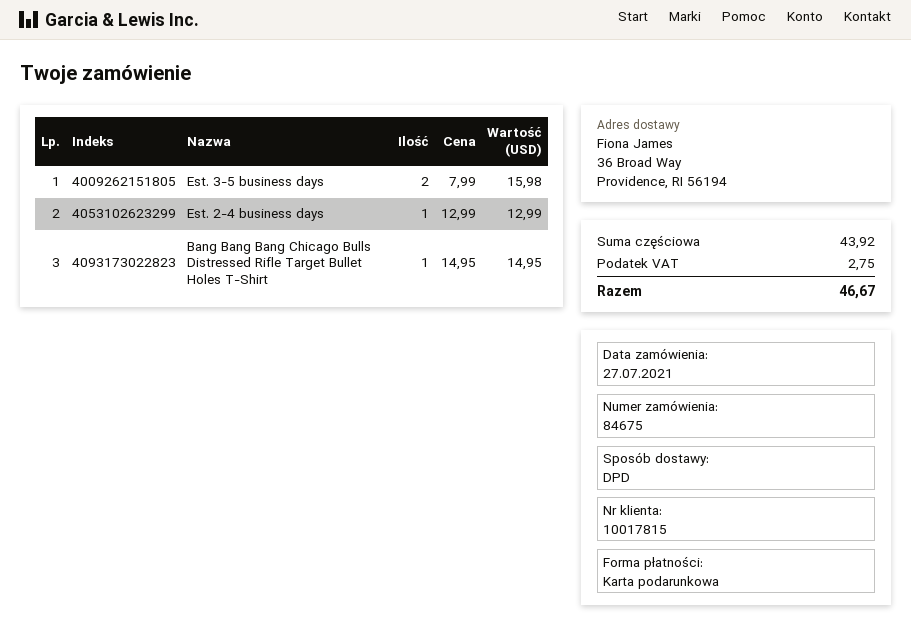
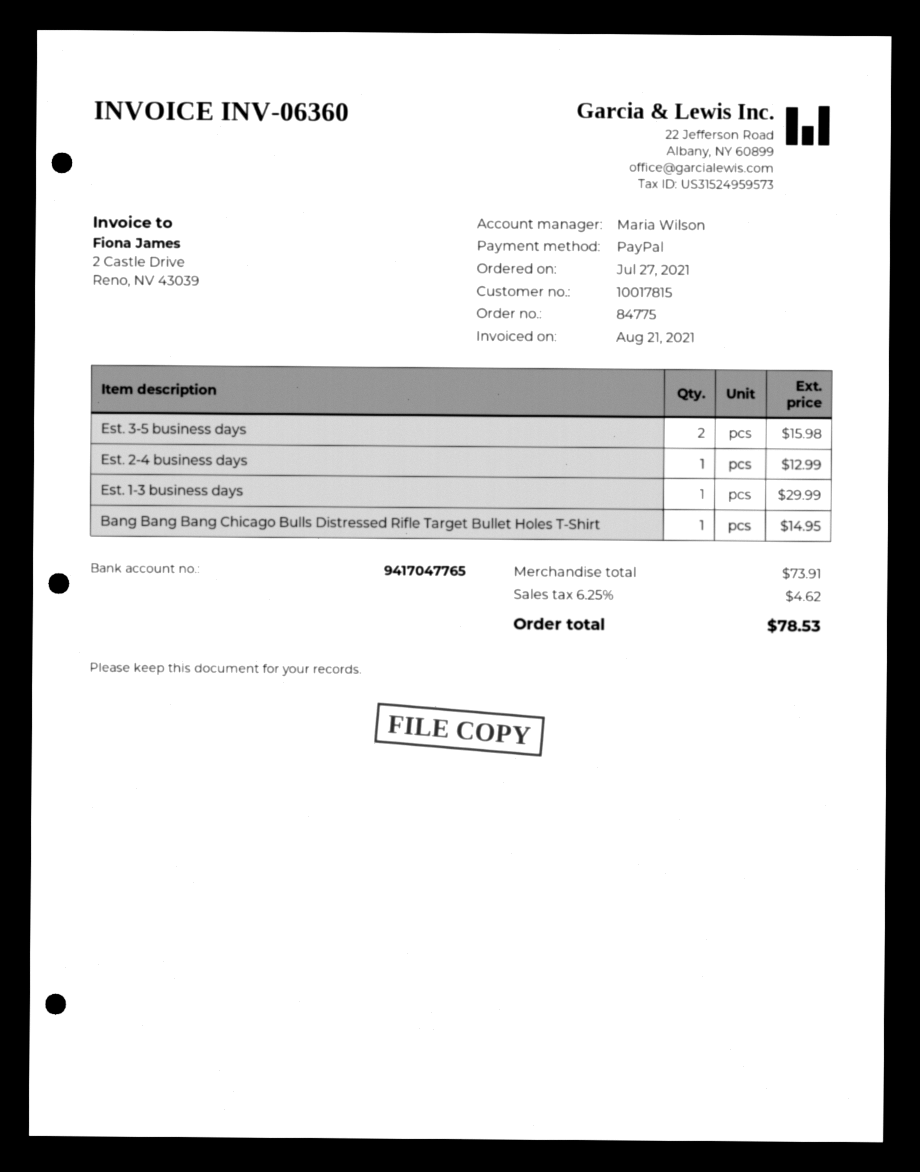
order number: 84675 -> 84775
payment method: gift card -> PayPal
Est. 1-3 business days: none -> 1 for 29.99
subtotal: 43.92 -> 73.91
tax: 2.75 -> 4.62
total: 46.67 -> 78.53

